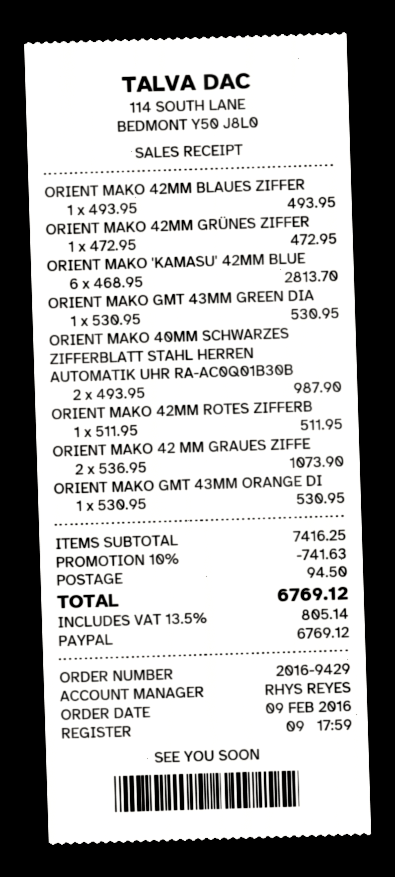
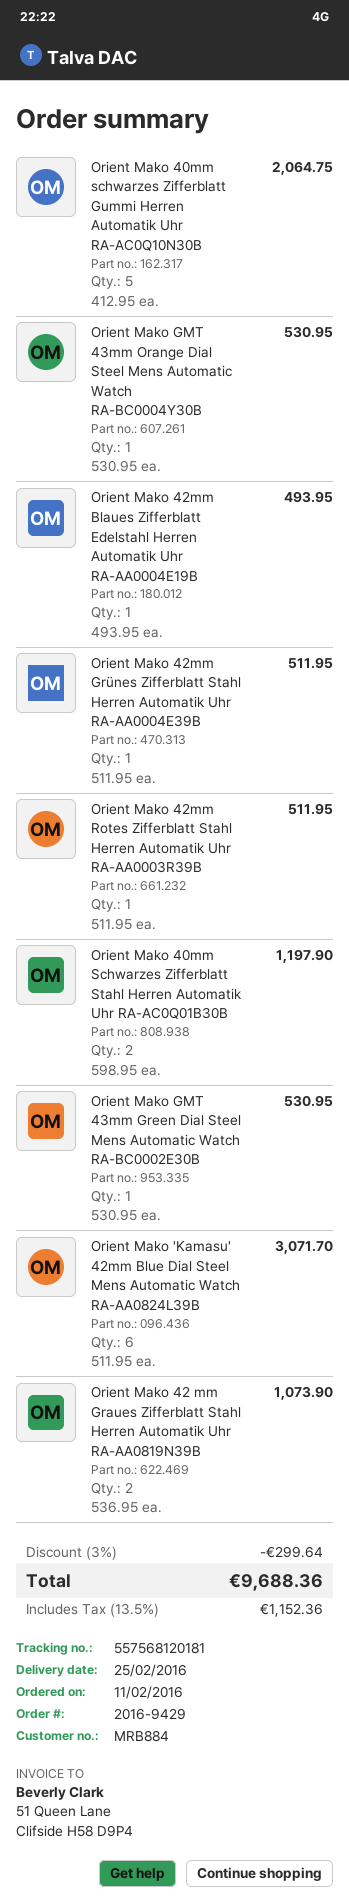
order date: 2016-02-09 -> 2016-02-11
ORIENT MAKO 42MM GRÜNES ZIFFER: 1 x 472.95 = 472.95 -> 1 x 511.95 = 511.95
ORIENT MAKO 'KAMASU' 42MM BLUE: 6 x 468.95 = 2813.70 -> 6 x 511.95 = 3071.70
ORIENT MAKO 40MM SCHWARZES ZIFFERBLATT STAHL HERREN AUTOMATIK UHR RA-AC0Q01B30B: 2 x 493.95 = 987.90 -> 2 x 598.95 = 1197.90
Orient Mako 40mm schwarzes Zifferblatt Gummi Herren Automatik Uhr RA-AC0Q10N30B: none -> 5 x 412.95 = 2064.75
discount: 10% = 741.63 -> 3% = 299.64
shipping: 94.50 -> none
tax: 13.5% = 805.14 -> 13.5% = 1152.36
total: 6769.12 -> 9688.36

